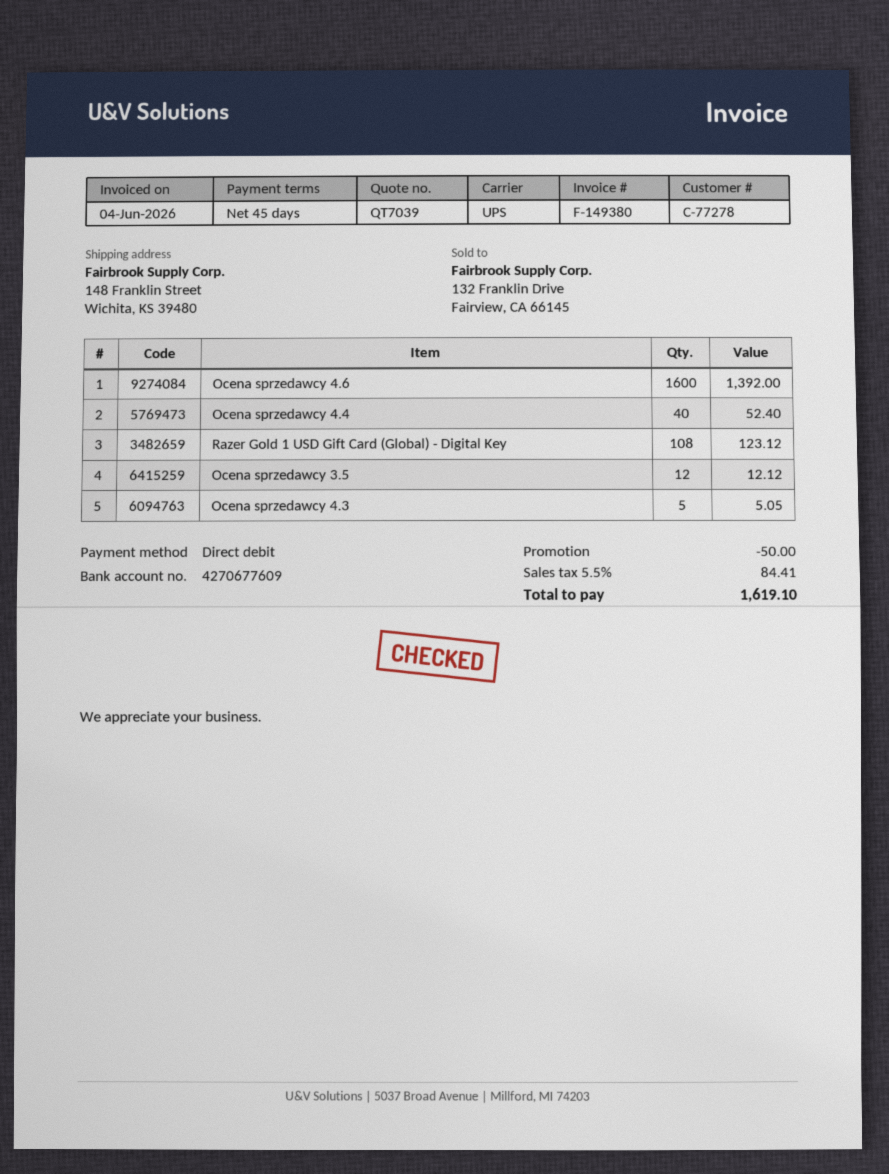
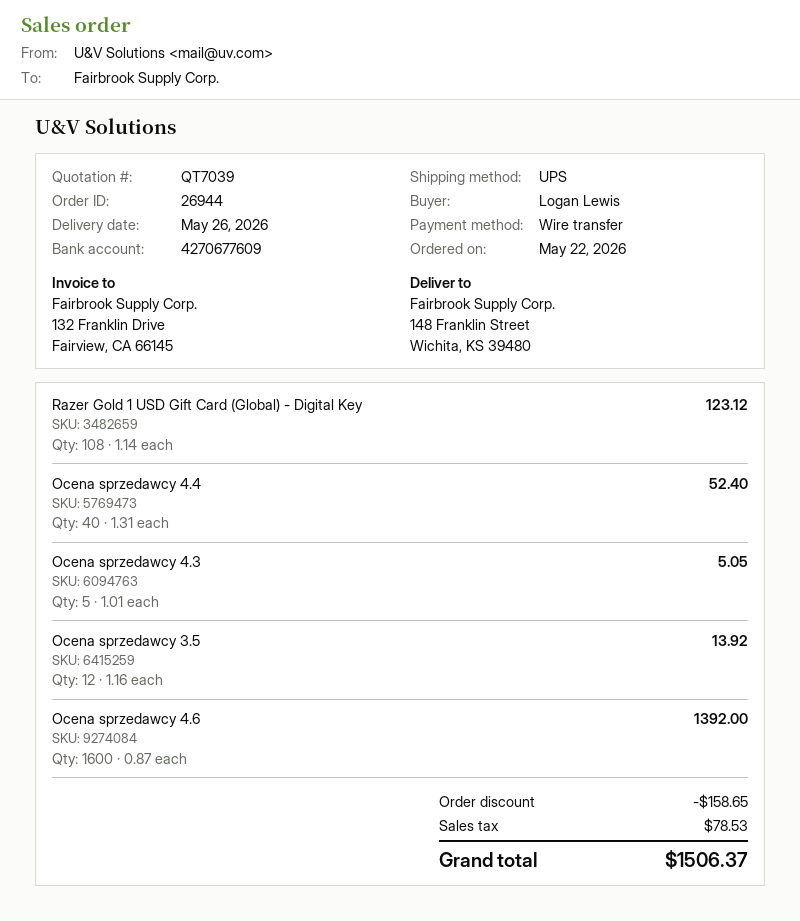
payment method: direct debit -> bank transfer
Ocena sprzedawcy 3.5: 12 for 12.12 -> 12 for 13.92
discount: 50.00 -> 158.65
tax: 84.41 -> 78.53
total: 1619.10 -> 1506.37

